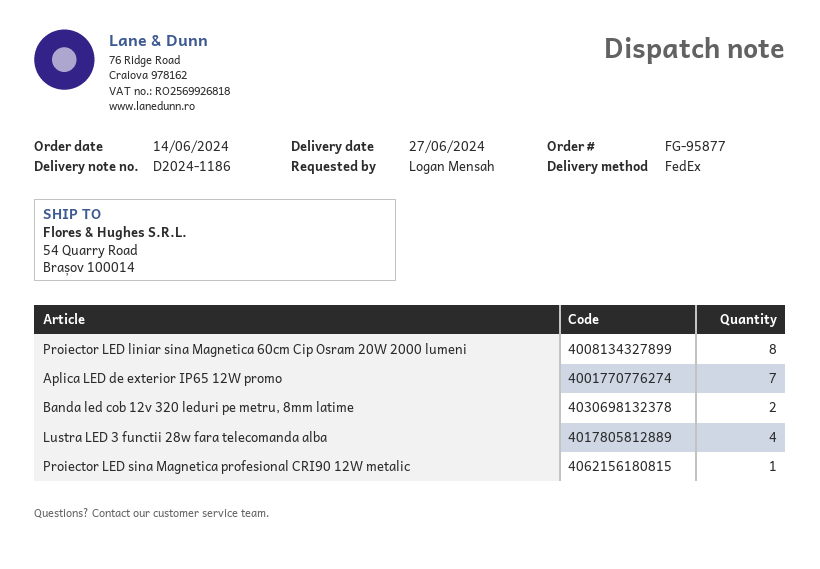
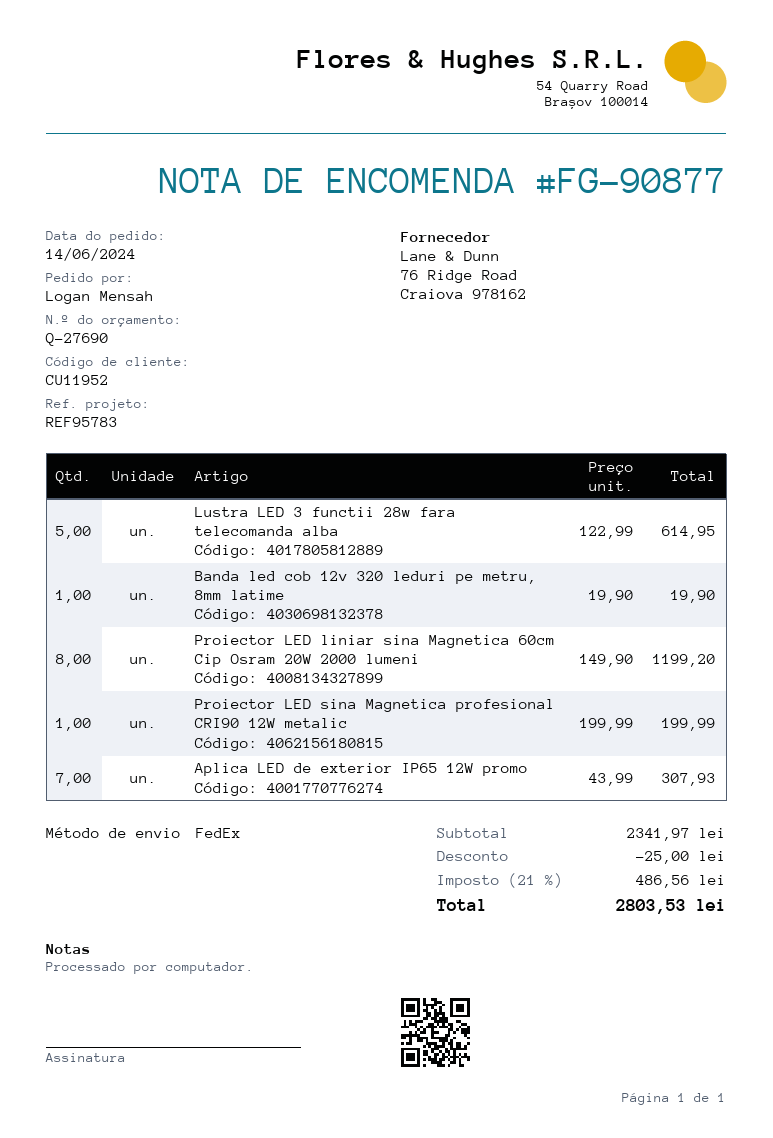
order number: FG-95877 -> FG-90877
Banda led cob 12v 320 leduri pe metru, 8mm latime: 2 -> 1
Lustra LED 3 functii 28w fara telecomanda alba: 4 -> 5

